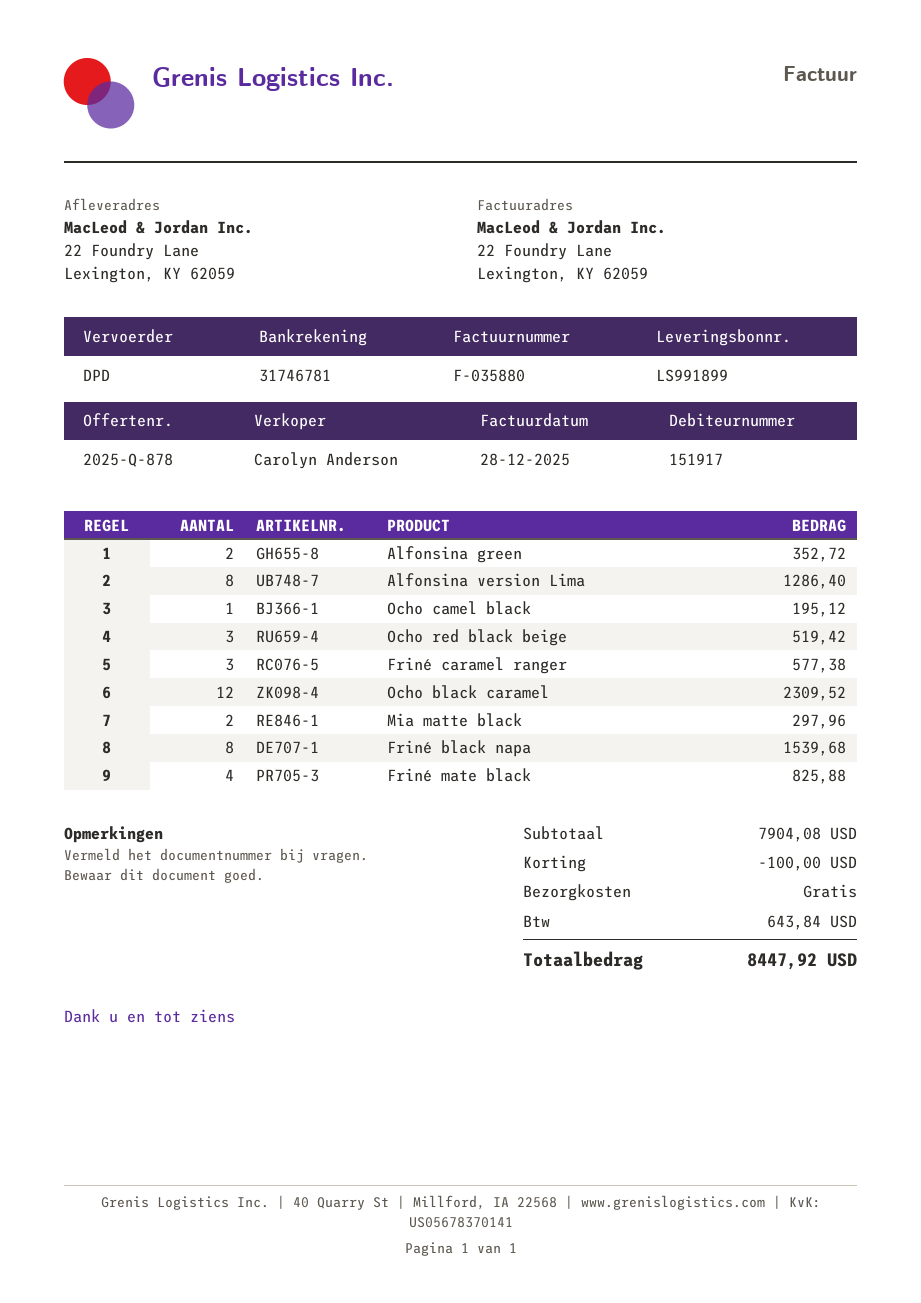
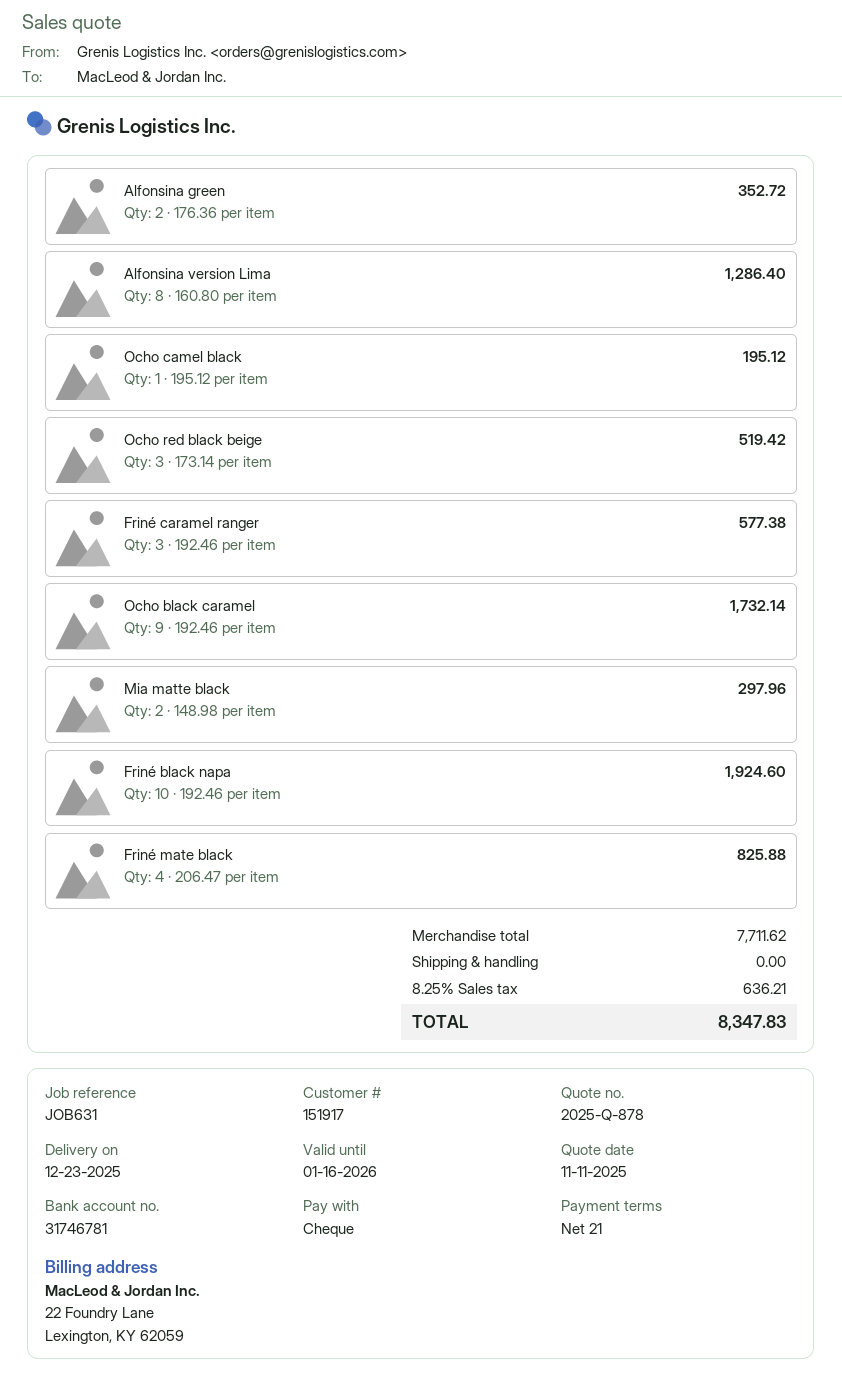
Ocho black caramel: 12 for 2309.52 -> 9 for 1732.14
Friné black napa: 8 for 1539.68 -> 10 for 1924.60
subtotal: 7904.08 -> 7711.62
discount: 100.00 -> none
tax: 643.84 -> 636.21
total: 8447.92 -> 8347.83

